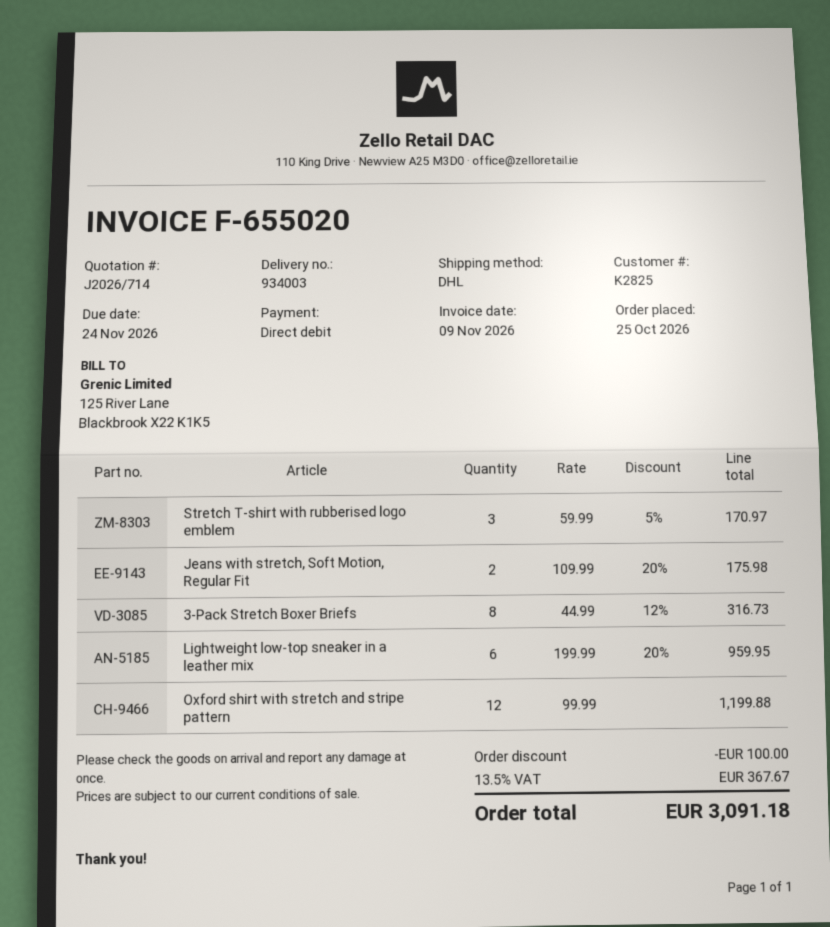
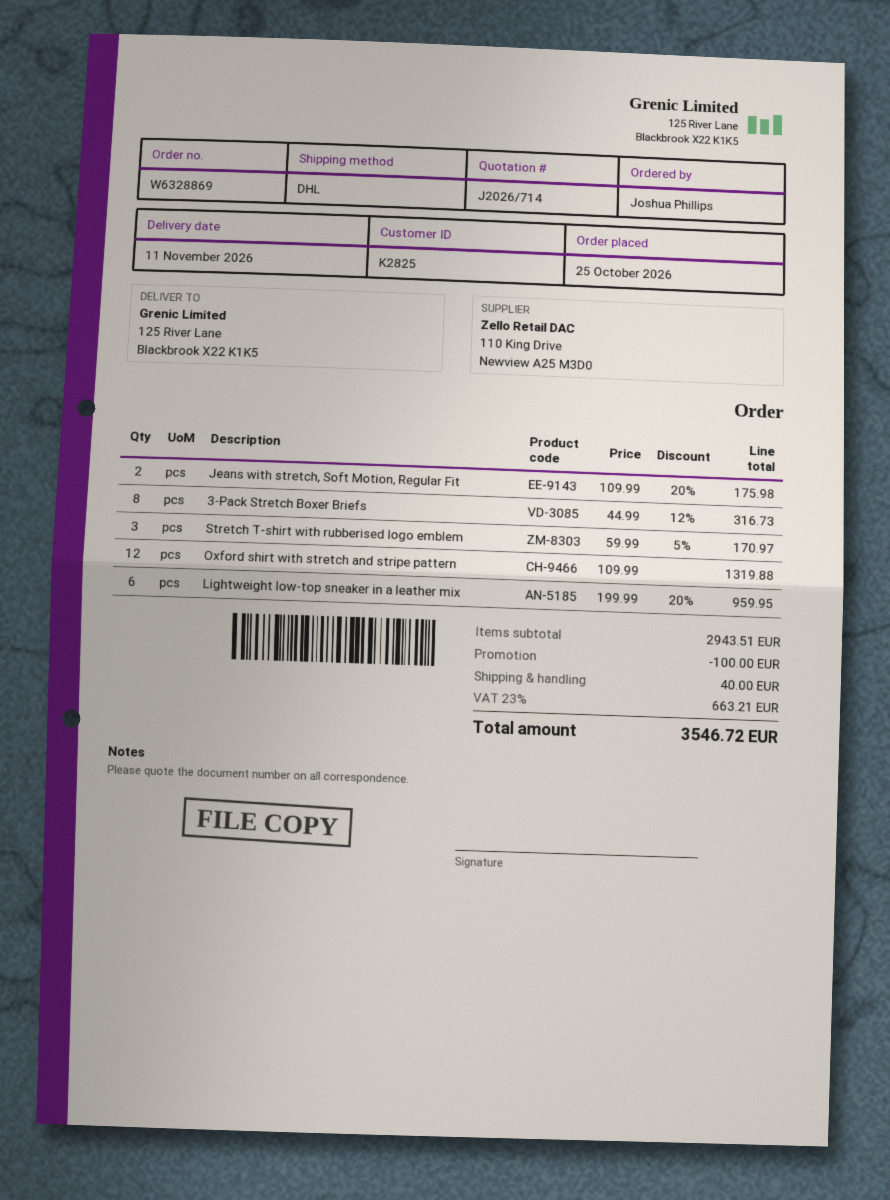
Oxford shirt with stretch and stripe pattern: 12 x 99.99 = 1199.88 -> 12 x 109.99 = 1319.88
shipping: none -> 40.00
tax: 13.5% = 367.67 -> 23% = 663.21
total: 3091.18 -> 3546.72

